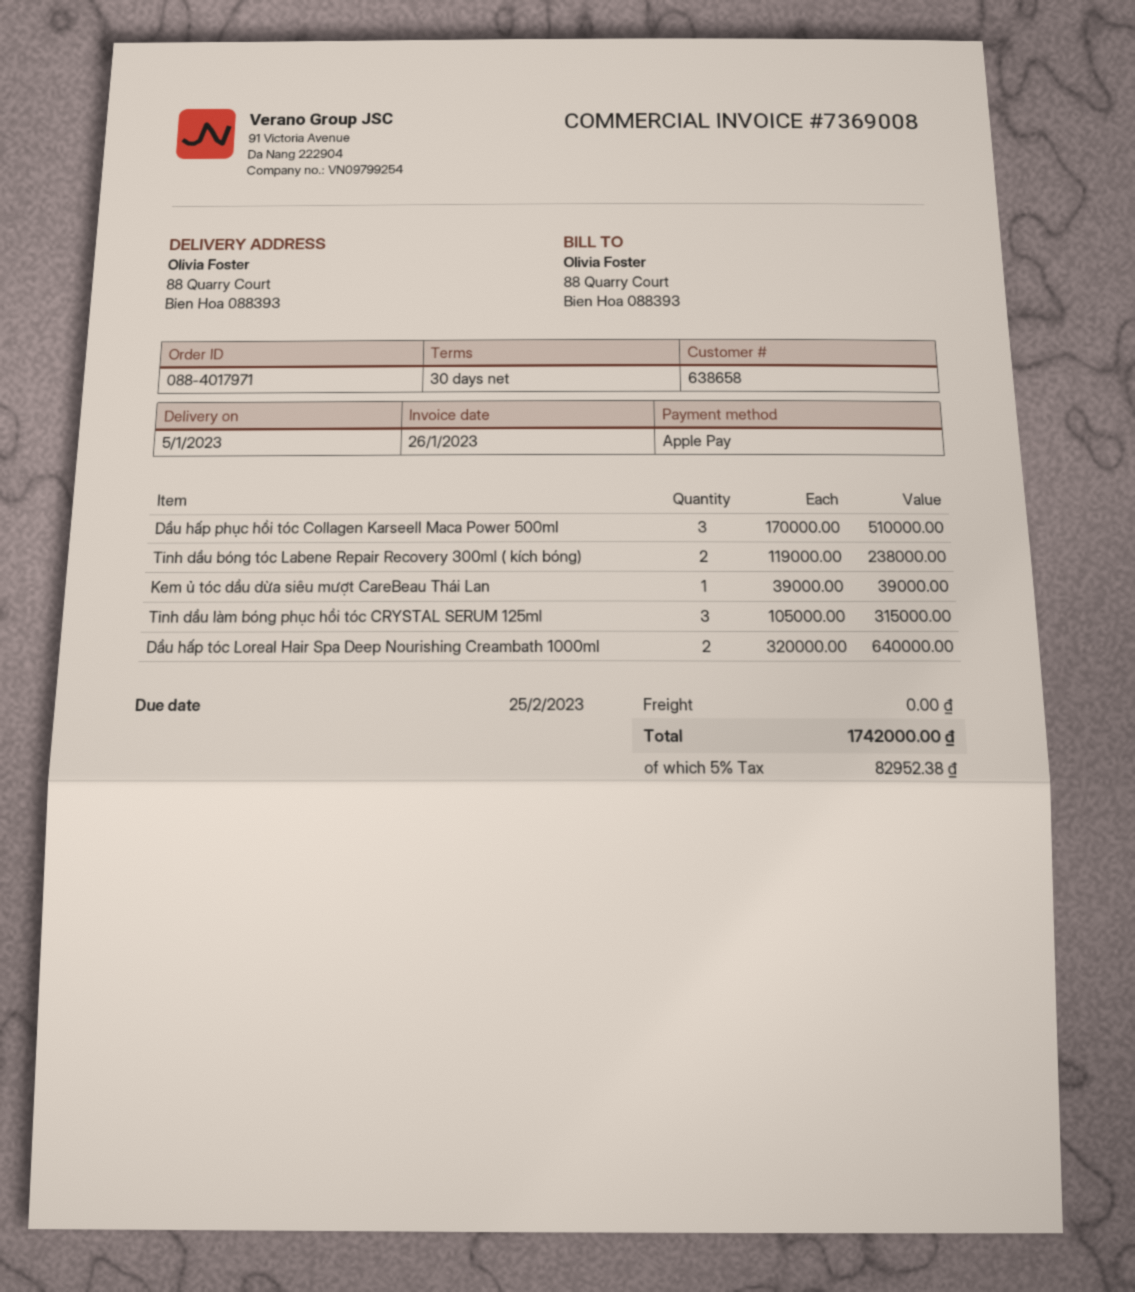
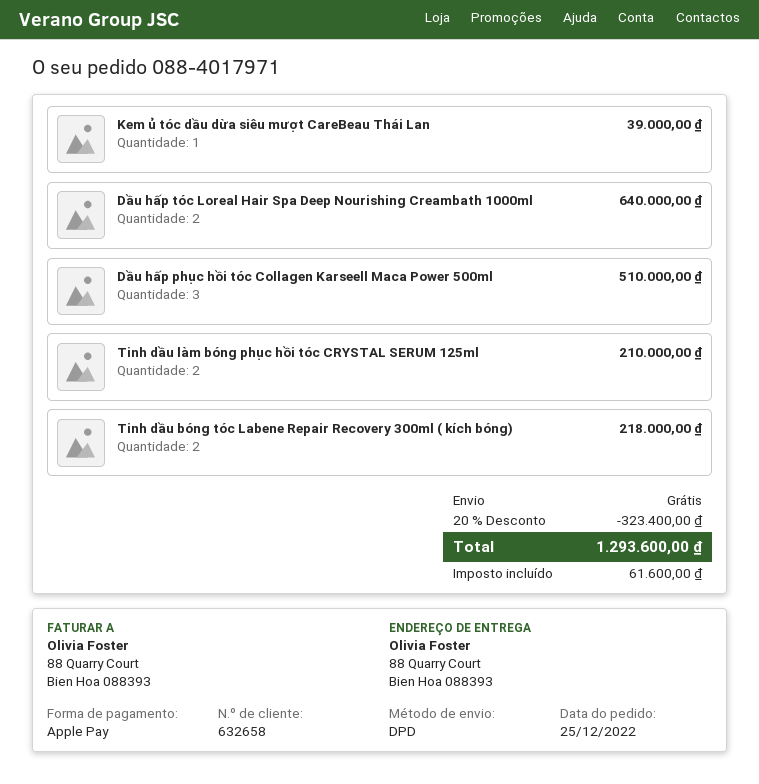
customer number: 638658 -> 632658
Tinh dầu bóng tóc Labene Repair Recovery 300ml ( kích bóng): 2 for 238000.00 -> 2 for 218000.00
Tinh dầu làm bóng phục hồi tóc CRYSTAL SERUM 125ml: 3 for 315000.00 -> 2 for 210000.00
discount: none -> 20% = 323400.00
tax: 82952.38 -> 61600.00
total: 1742000.00 -> 1293600.00

